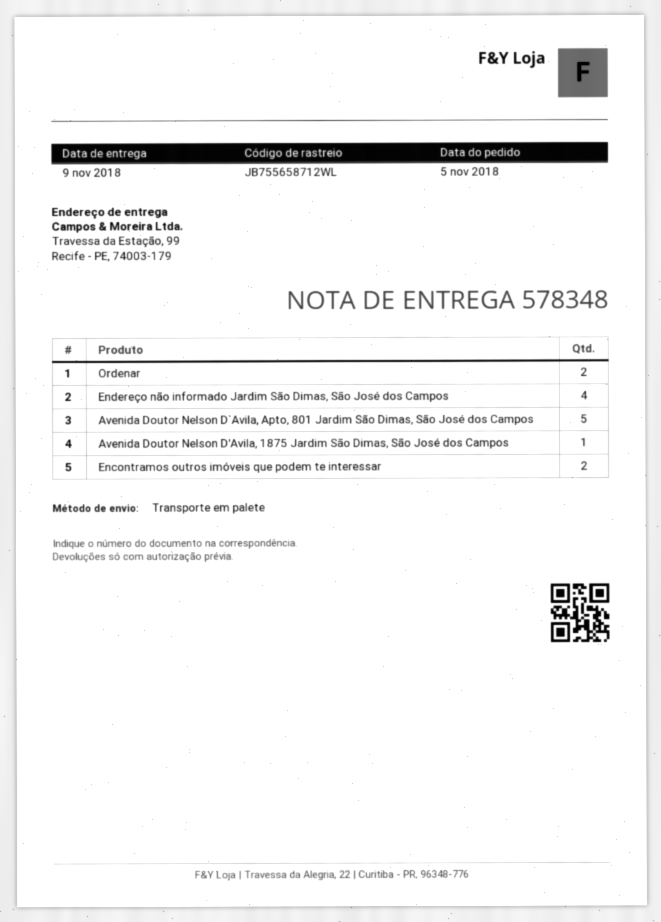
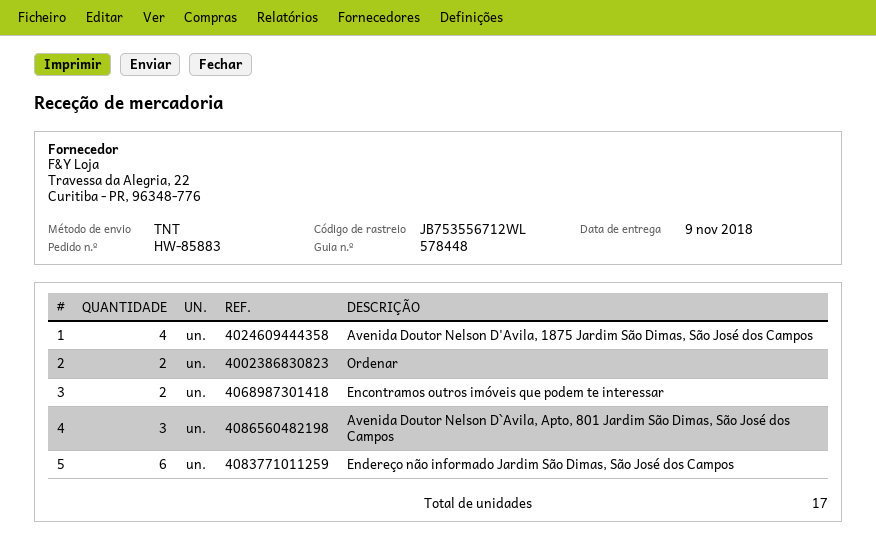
delivery note number: 578348 -> 578448
shipping method: pallet freight -> TNT
tracking number: JB755658712WL -> JB753556712WL
Endereço não informado Jardim São Dimas, São José dos Campos: 4 -> 6
Avenida Doutor Nelson D`Avila, Apto, 801 Jardim São Dimas, São José dos Campos: 5 -> 3
Avenida Doutor Nelson D'Avila, 1875 Jardim São Dimas, São José dos Campos: 1 -> 4

